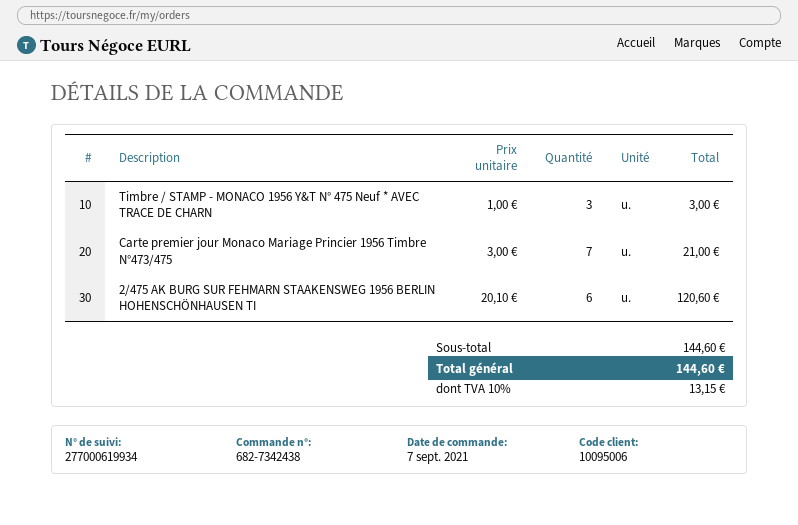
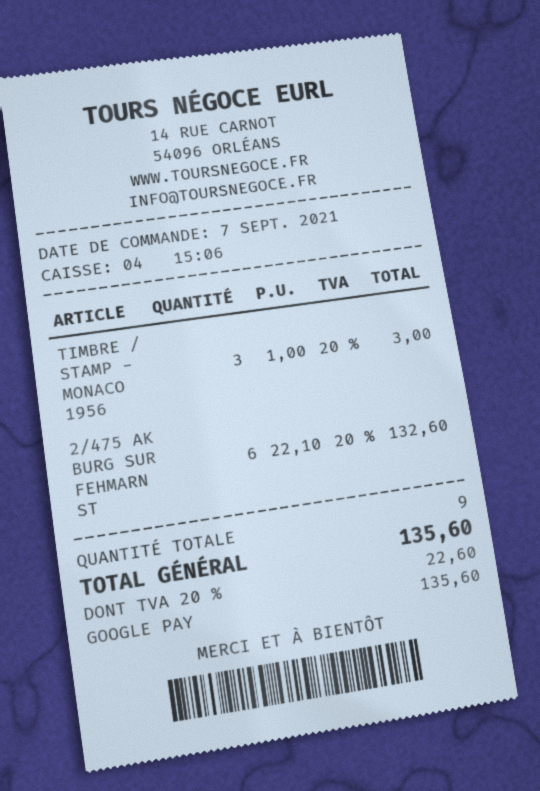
Carte premier jour Monaco Mariage Princier 1956 Timbre N°473/475: 7 x 3.00 = 21.00 -> none
2/475 AK BURG SUR FEHMARN STAAKENSWEG 1956 BERLIN HOHENSCHÖNHAUSEN TI: 6 x 20.10 = 120.60 -> 6 x 22.10 = 132.60
tax: 10% = 13.15 -> 20% = 22.60
total: 144.60 -> 135.60

